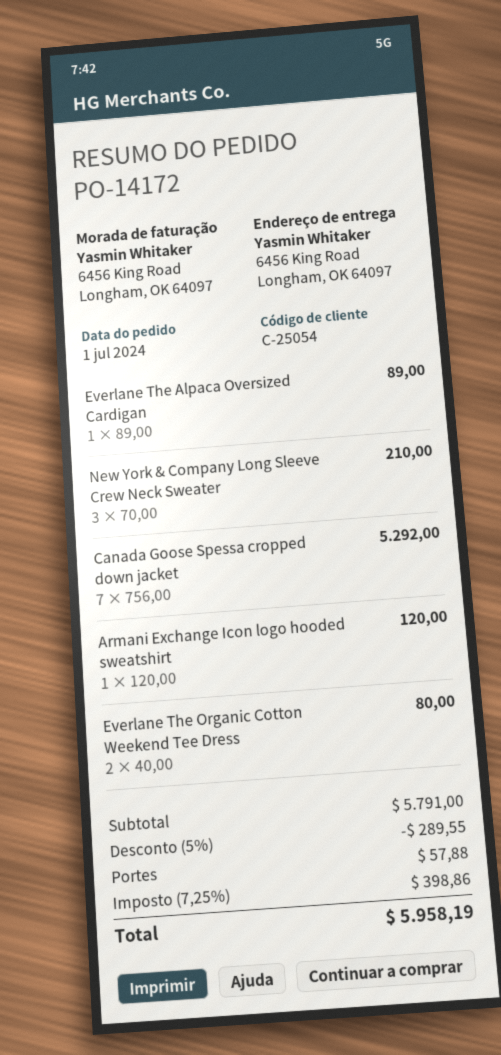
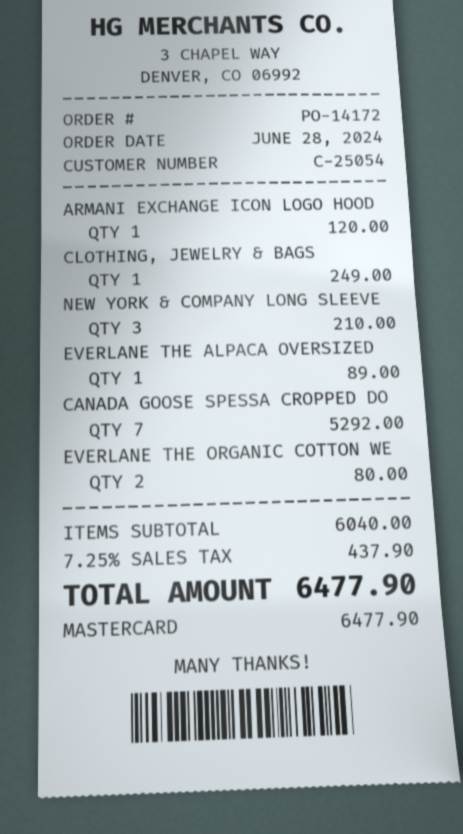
order date: 2024-07-01 -> 2024-06-28
CLOTHING, JEWELRY & BAGS: none -> 1 for 249.00
subtotal: 5791.00 -> 6040.00
discount: 5% = 289.55 -> none
shipping: 57.88 -> none
tax: 7.25% = 398.86 -> 7.25% = 437.90
total: 5958.19 -> 6477.90

